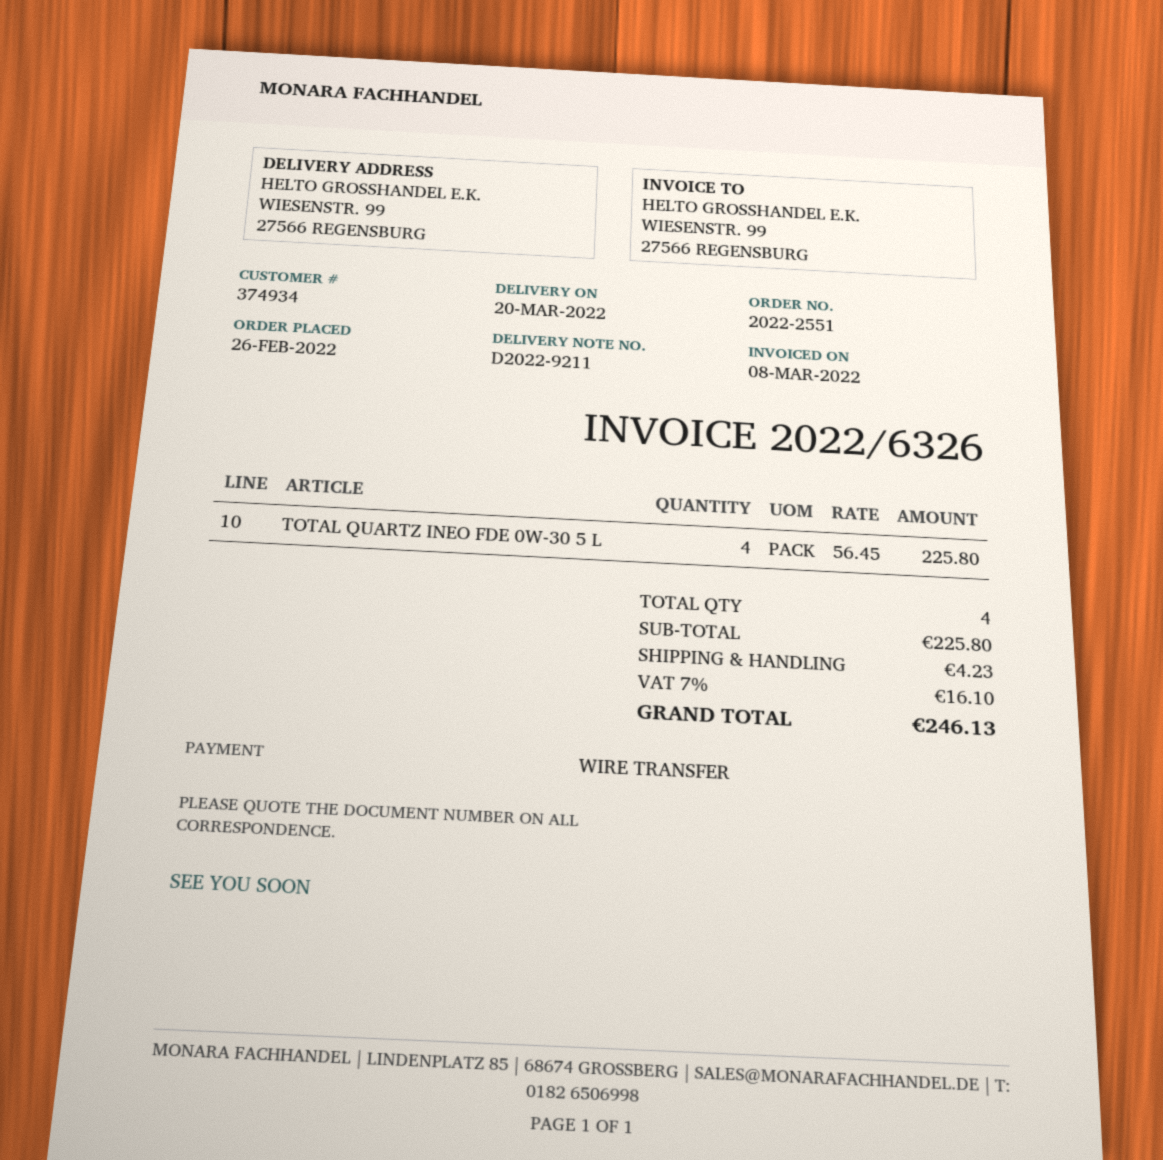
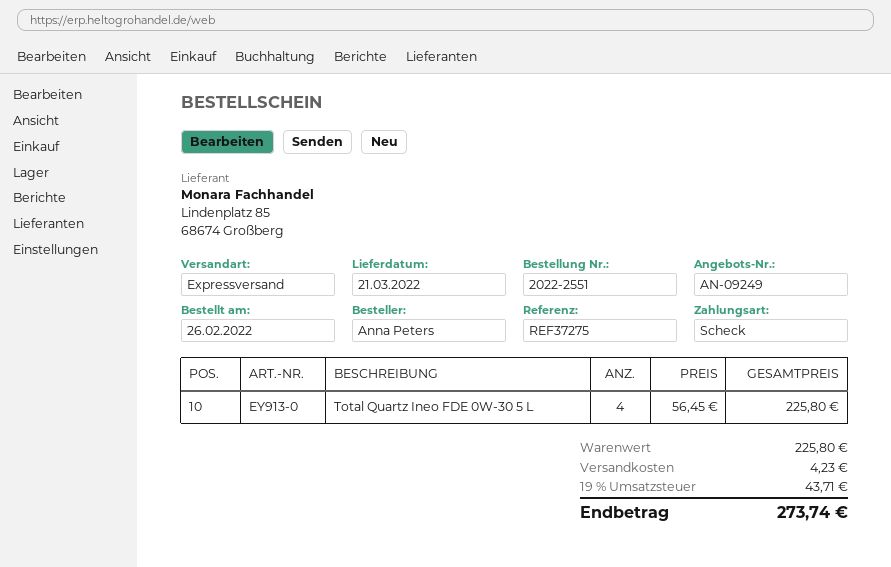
delivery date: 2022-03-20 -> 2022-03-21
payment method: bank transfer -> cheque
tax: 7% = 16.10 -> 19% = 43.71
total: 246.13 -> 273.74

